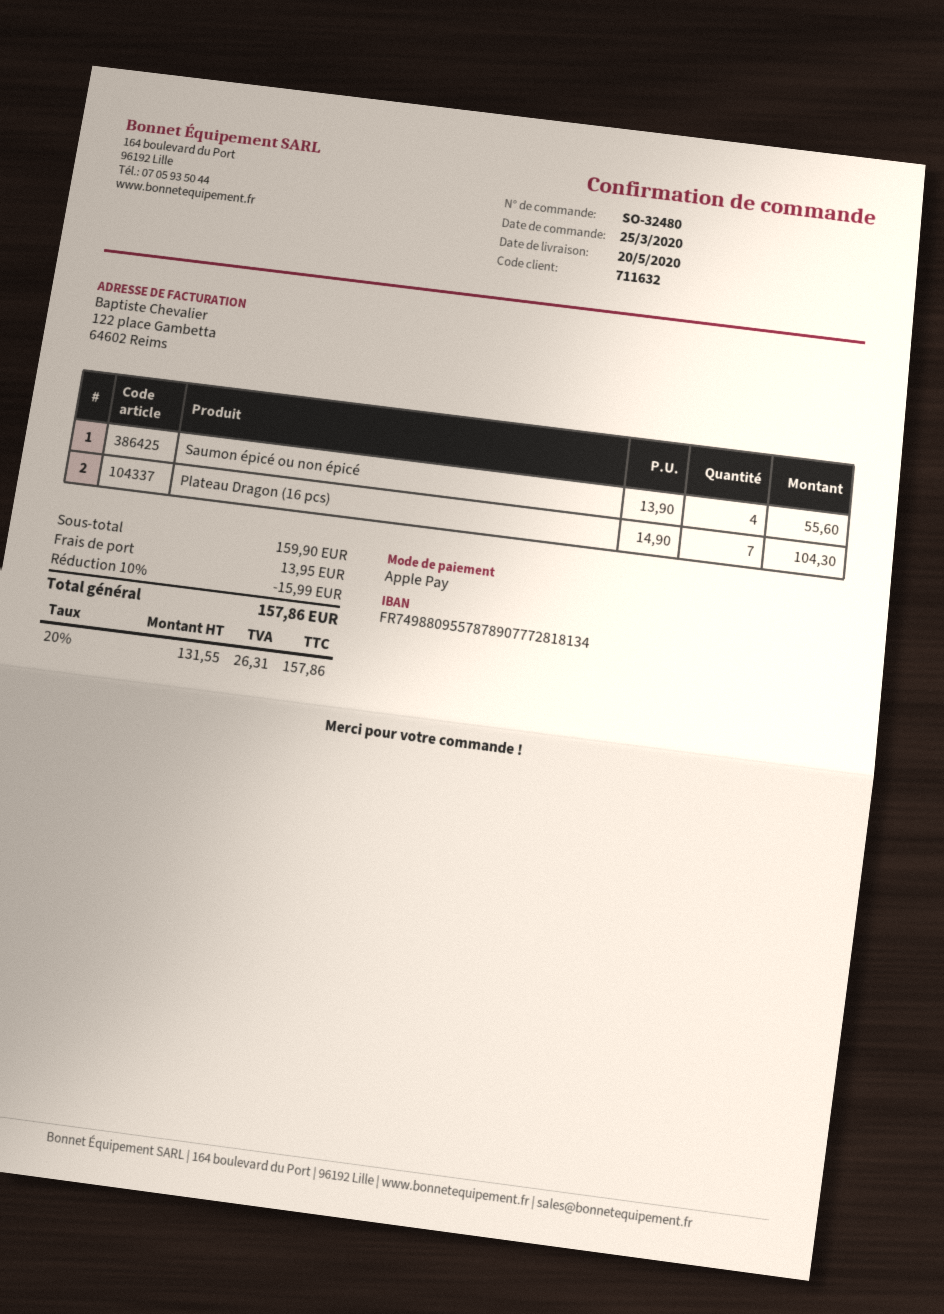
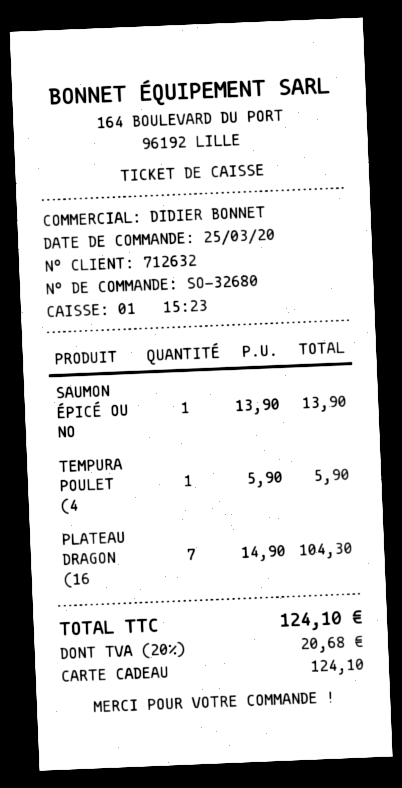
order number: SO-32480 -> SO-32680
customer number: 711632 -> 712632
payment method: Apple Pay -> gift card
Saumon épicé ou non épicé: 4 x 13.90 = 55.60 -> 1 x 13.90 = 13.90
TEMPURA POULET (4: none -> 1 x 5.90 = 5.90
discount: 10% = 15.99 -> none
shipping: 13.95 -> none
tax: 20% = 26.31 -> 20% = 20.68
total: 157.86 -> 124.10

